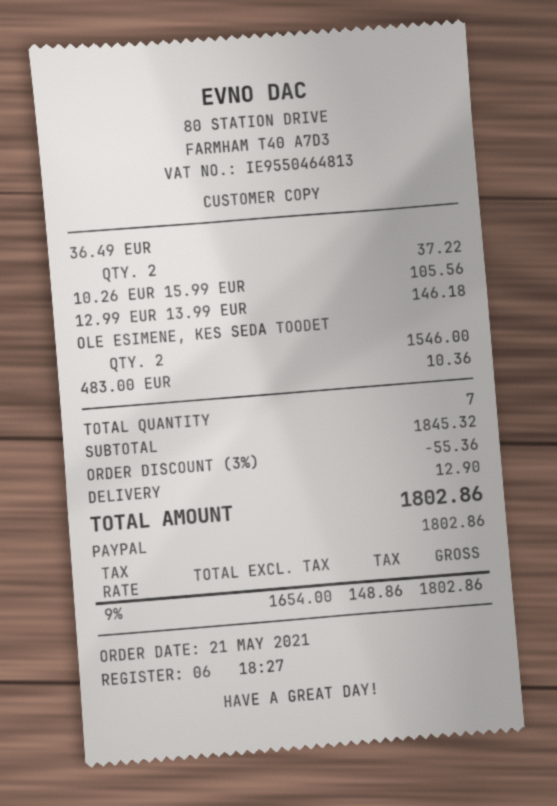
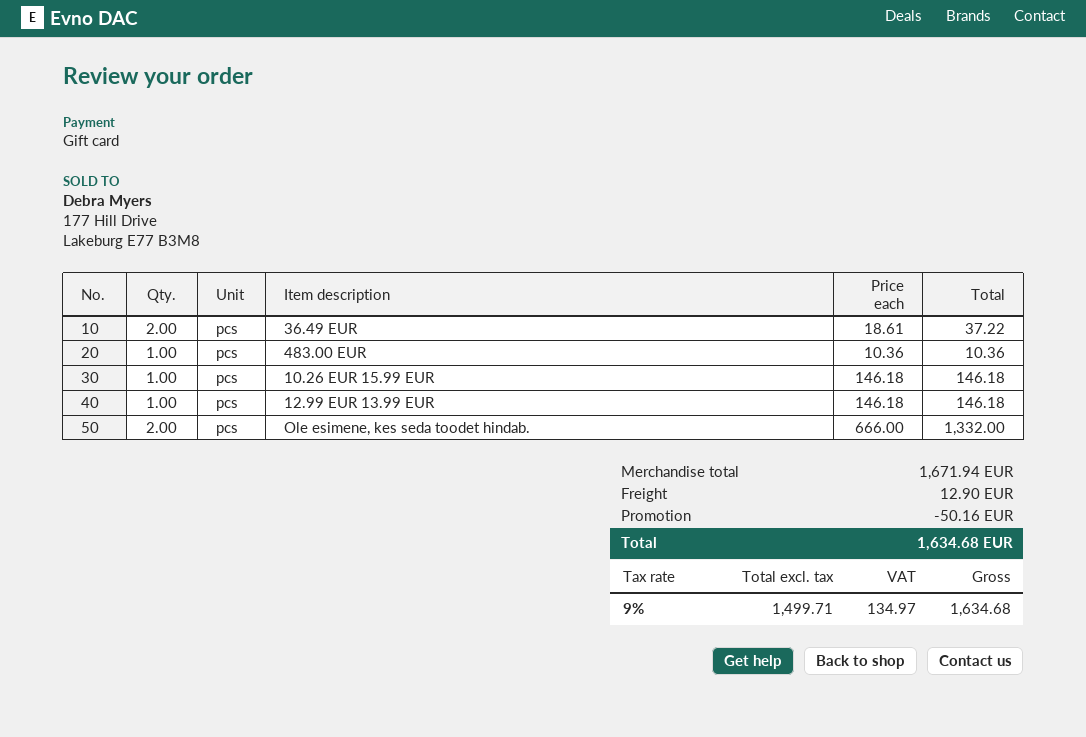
payment method: PayPal -> gift card
10.26 EUR 15.99 EUR: 1 for 105.56 -> 1 for 146.18
OLE ESIMENE, KES SEDA TOODET: 2 for 1546.00 -> 2 for 1332.00
subtotal: 1845.32 -> 1671.94
discount: 55.36 -> 50.16
net: 1654.00 -> 1499.71
tax: 9% = 148.86 -> 9% = 134.97
total: 1802.86 -> 1634.68

